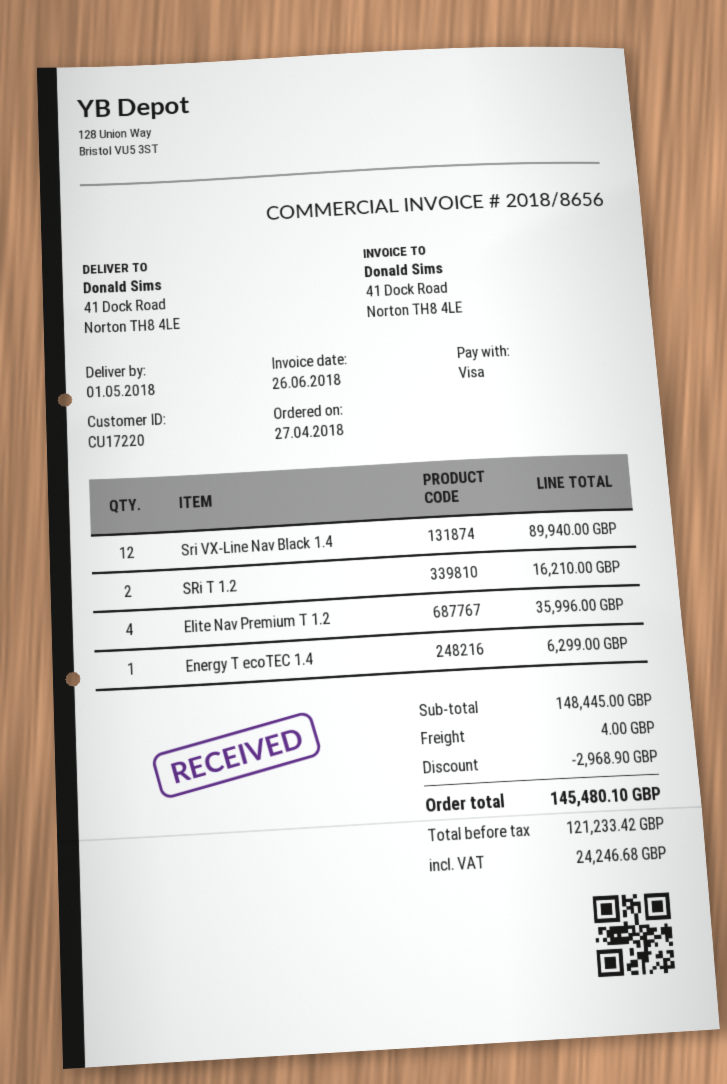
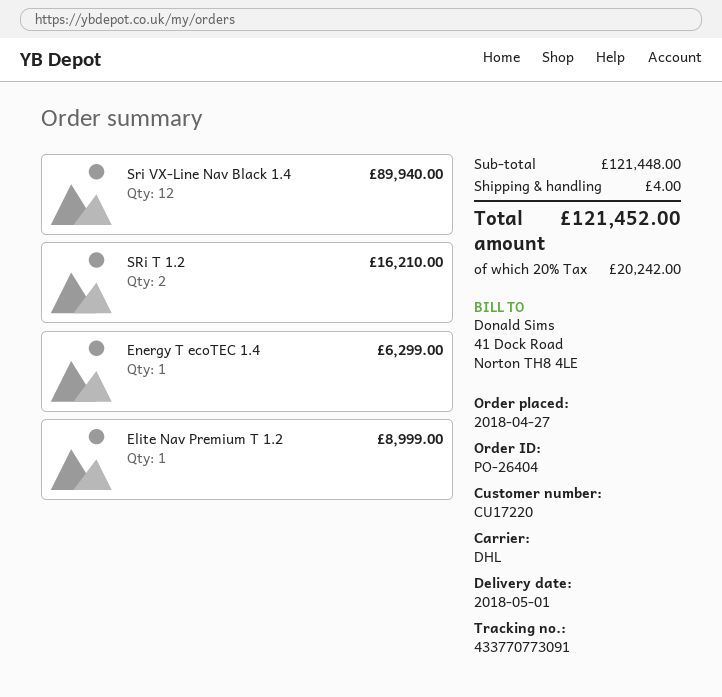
Elite Nav Premium T 1.2: 4 for 35996.00 -> 1 for 8999.00
subtotal: 148445.00 -> 121448.00
discount: 2968.90 -> none
tax: 24246.68 -> 20242.00
total: 145480.10 -> 121452.00

